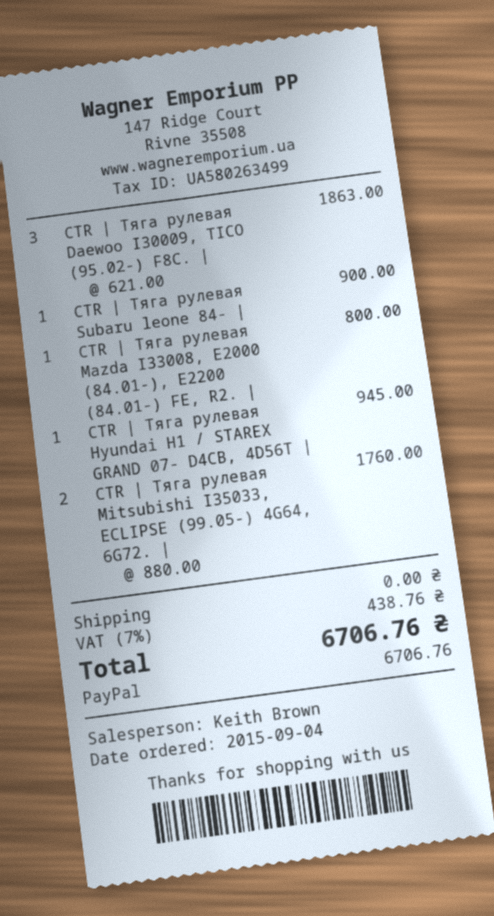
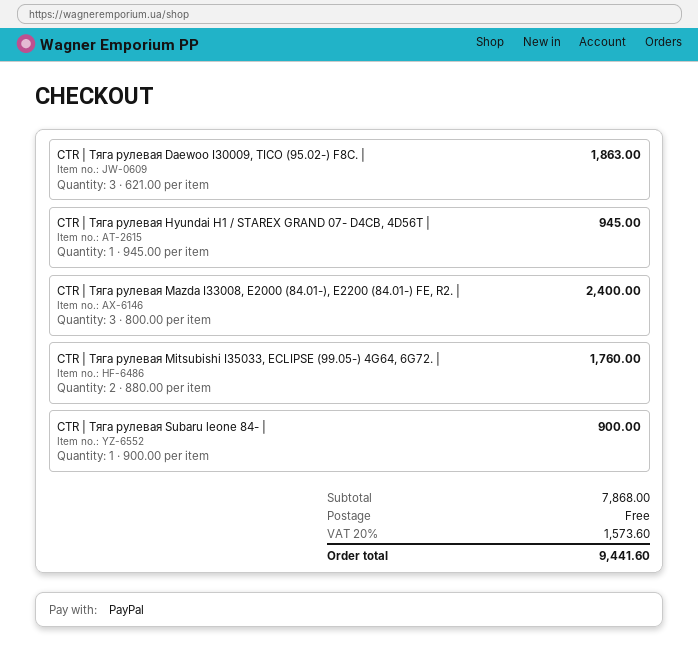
CTR | Тяга рулевая Mazda I33008, E2000 (84.01-), E2200 (84.01-) FE, R2. |: 1 x 800.00 = 800.00 -> 3 x 800.00 = 2400.00
tax: 7% = 438.76 -> 20% = 1573.60
total: 6706.76 -> 9441.60

